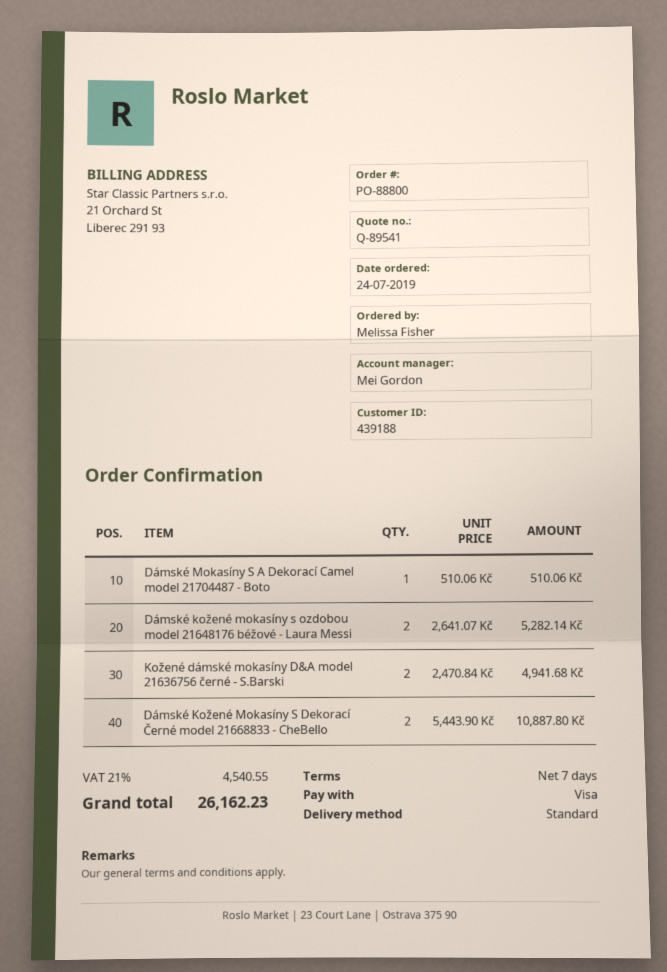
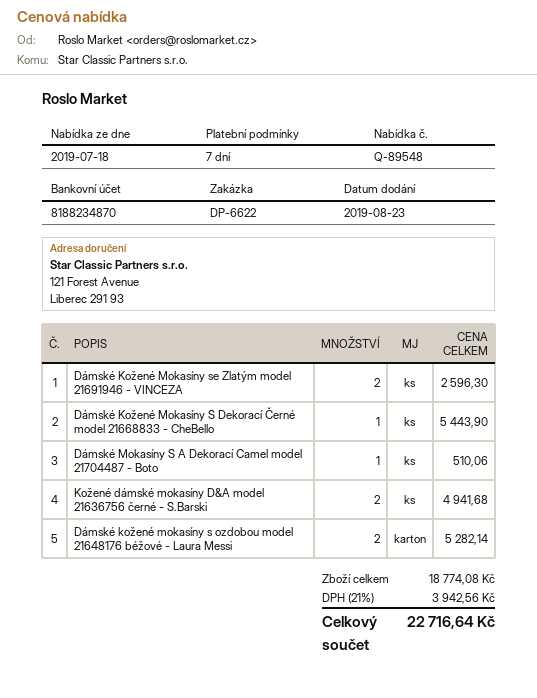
quote number: Q-89541 -> Q-89548
Dámské Kožené Mokasíny S Dekorací Černé model 21668833 - CheBello: 2 for 10887.80 -> 1 for 5443.90
Dámské Kožené Mokasíny se Zlatým model 21691946 - VINCEZA: none -> 2 for 2596.30
tax: 21% = 4540.55 -> 21% = 3942.56
total: 26162.23 -> 22716.64

